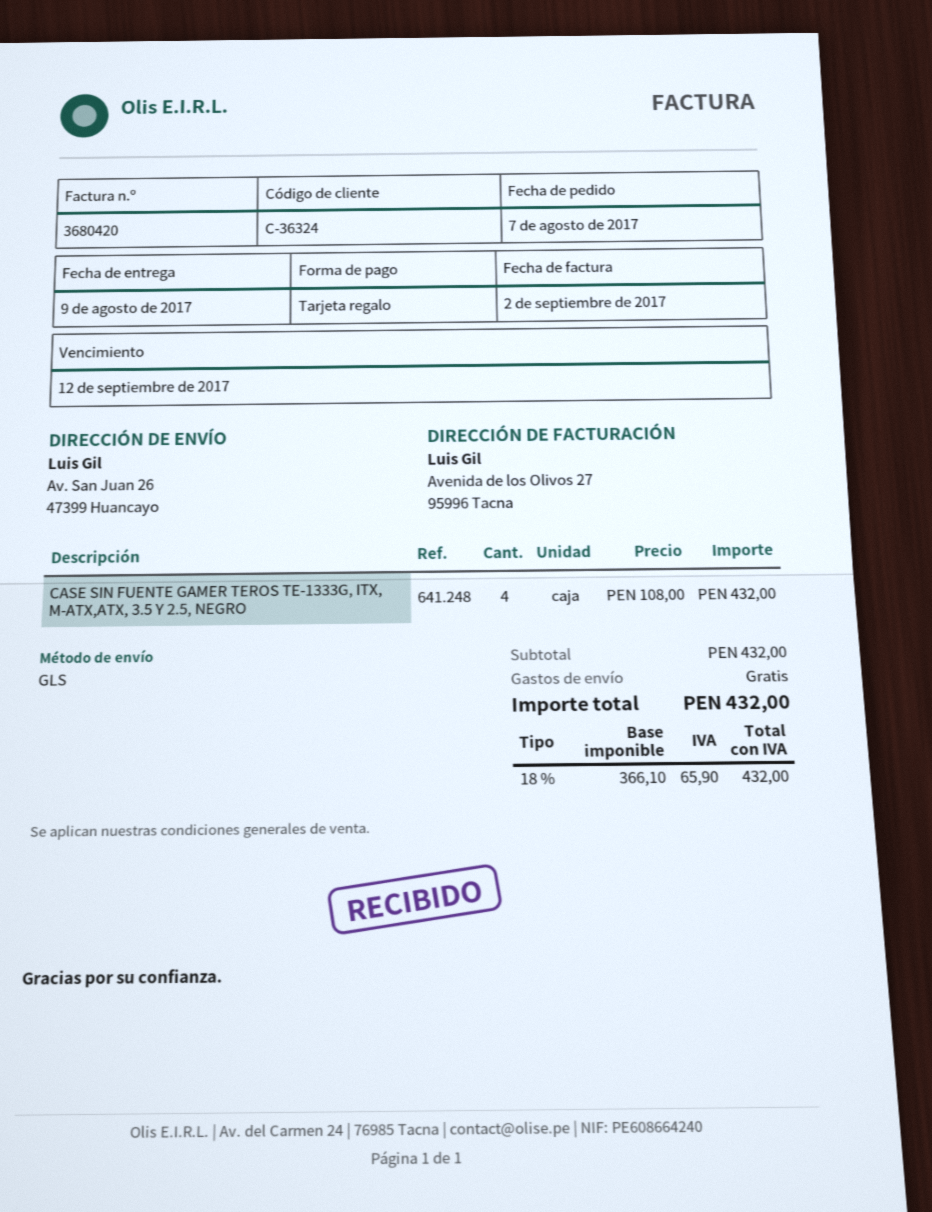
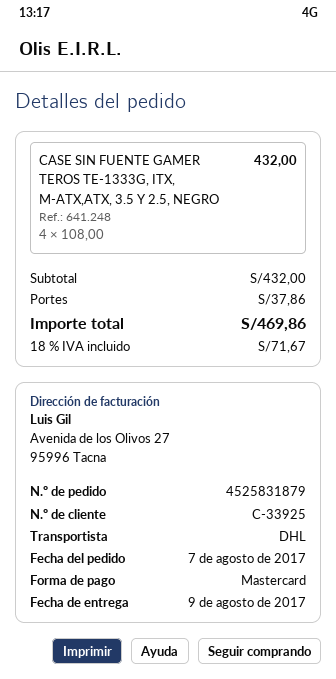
customer number: C-36324 -> C-33925
payment method: gift card -> Mastercard
shipping method: GLS -> DHL
shipping: 0.00 -> 37.86
tax: 18% = 65.90 -> 18% = 71.67
total: 432.00 -> 469.86

